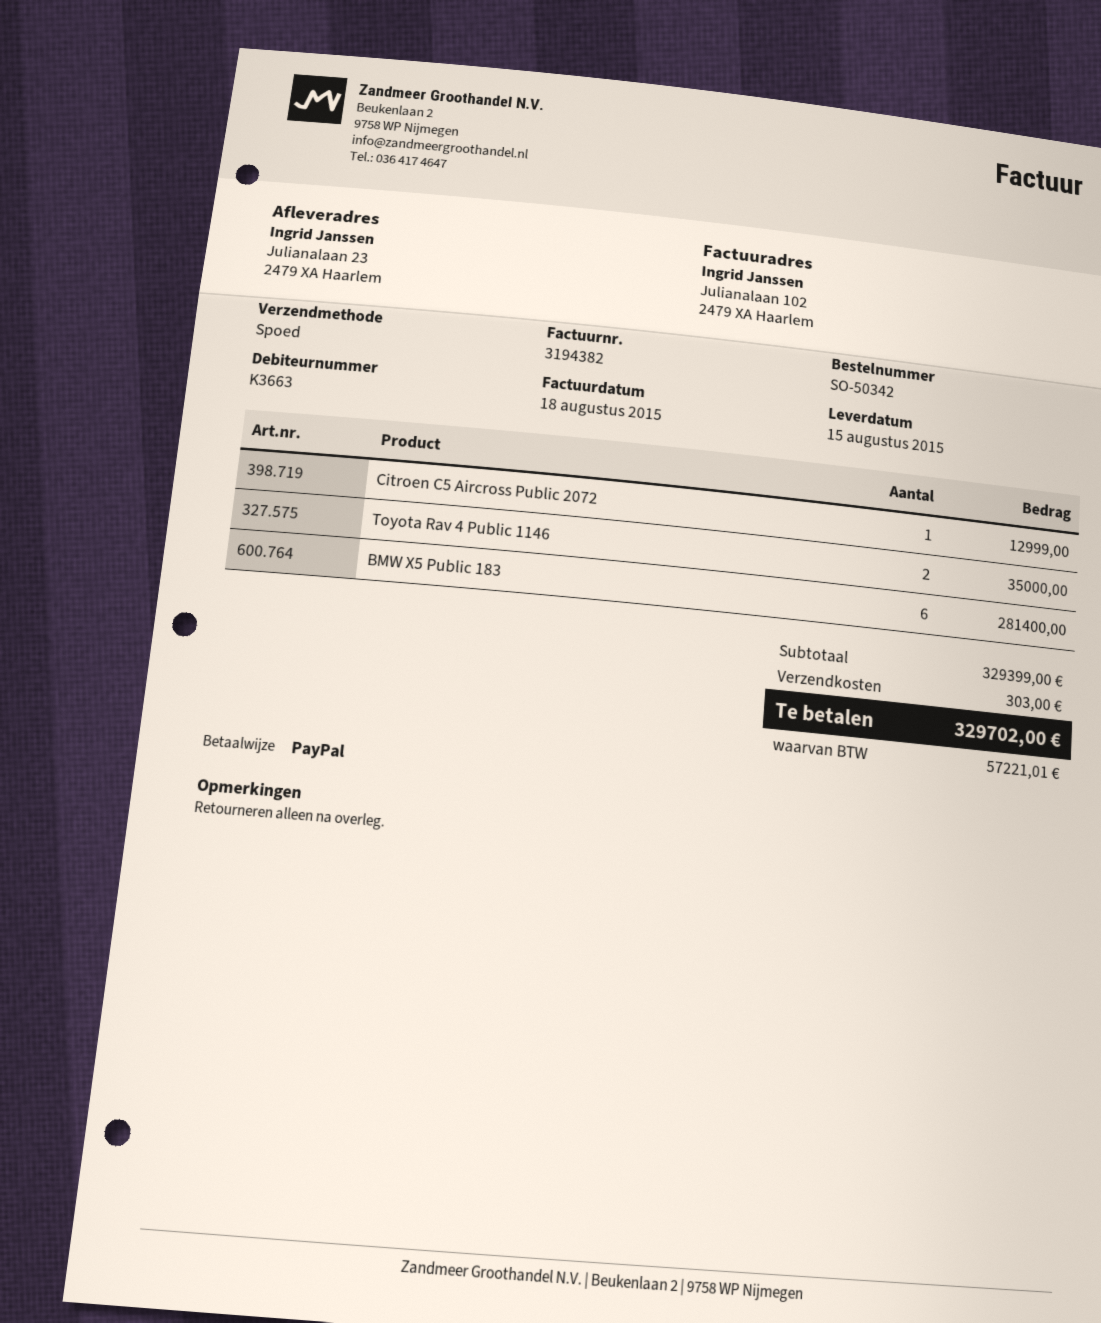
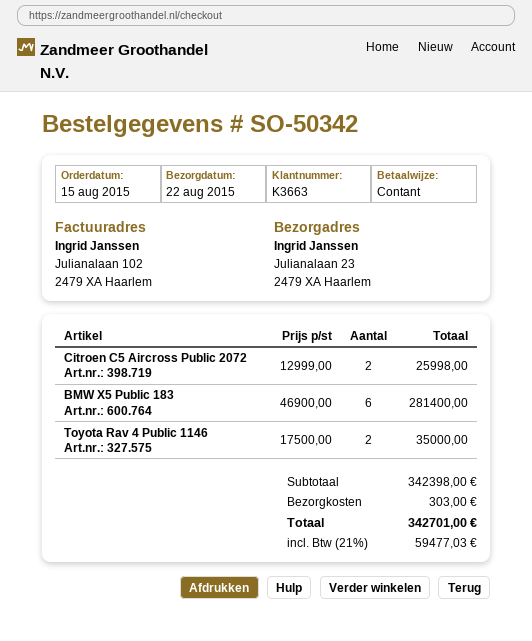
delivery date: 2015-08-15 -> 2015-08-22
payment method: PayPal -> cash
Citroen C5 Aircross Public 2072: 1 for 12999.00 -> 2 for 25998.00
subtotal: 329399.00 -> 342398.00
tax: 57221.01 -> 59477.03
total: 329702.00 -> 342701.00

